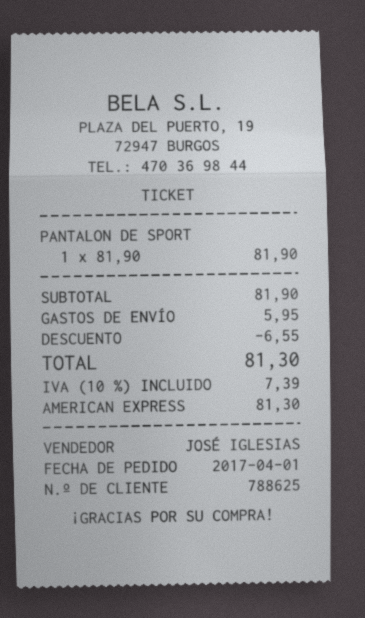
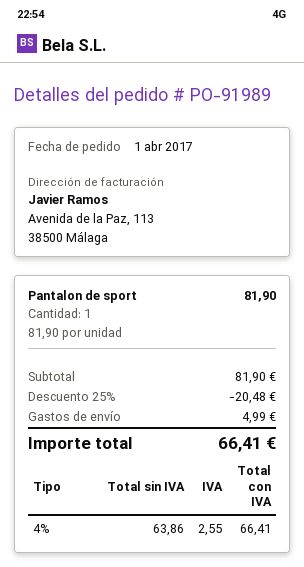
discount: 6.55 -> 20.48
shipping: 5.95 -> 4.99
tax: 10% = 7.39 -> 4% = 2.55
total: 81.30 -> 66.41

